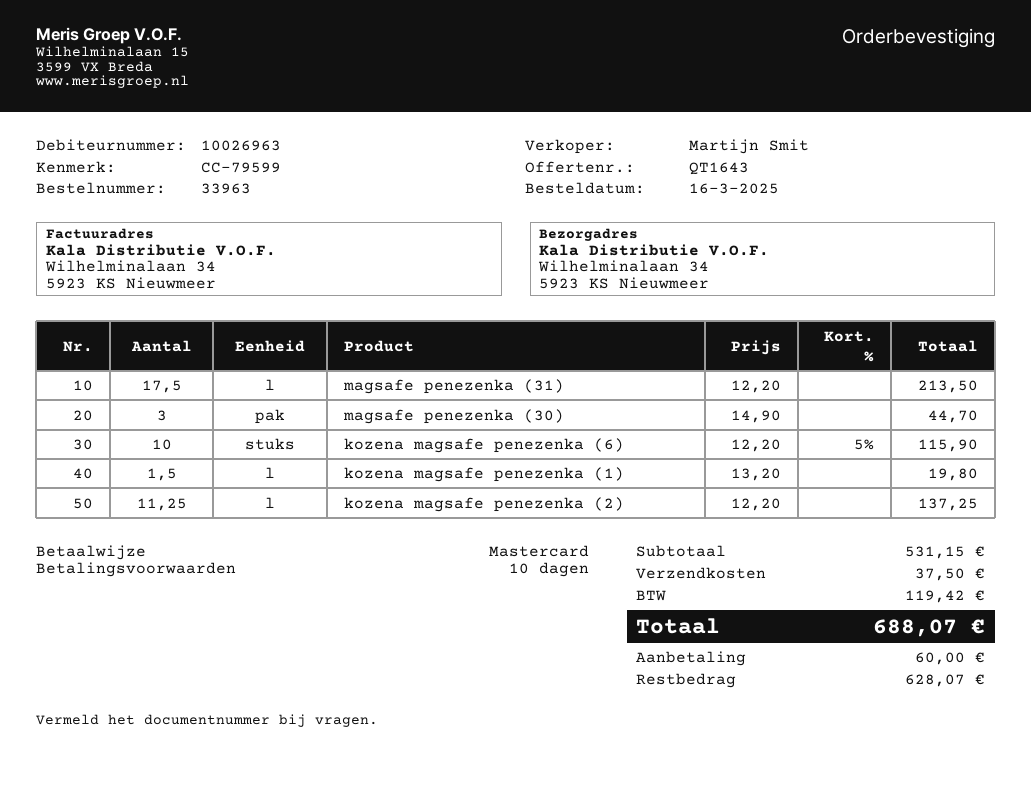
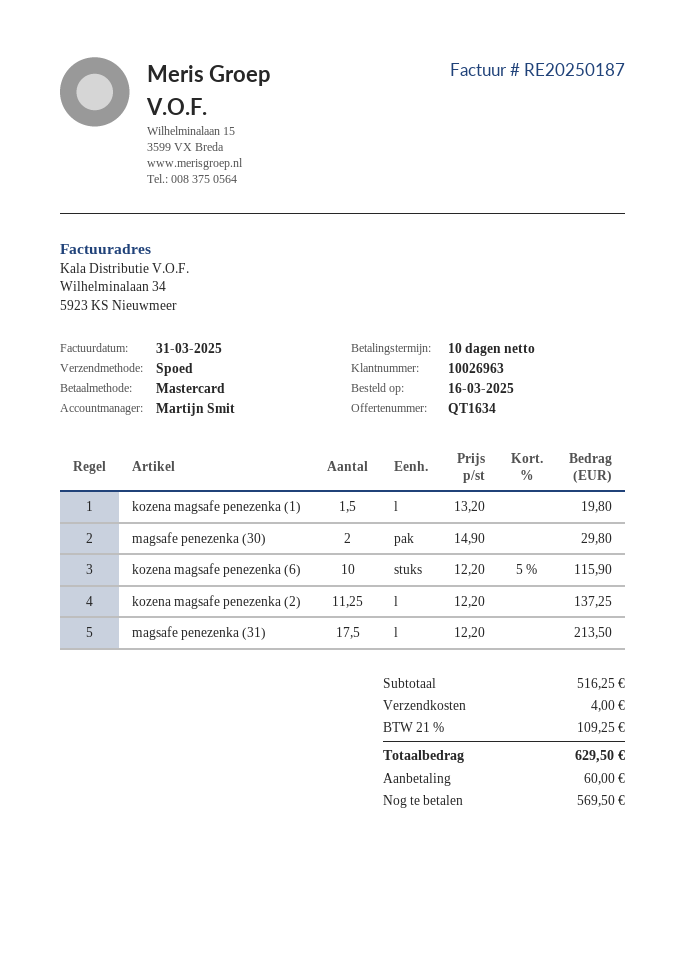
quote number: QT1643 -> QT1634
magsafe penezenka (30): 3 x 14.90 = 44.70 -> 2 x 14.90 = 29.80
subtotal: 531.15 -> 516.25
shipping: 37.50 -> 4.00
tax: 119.42 -> 109.25
total: 688.07 -> 629.50
balance: 628.07 -> 569.50

